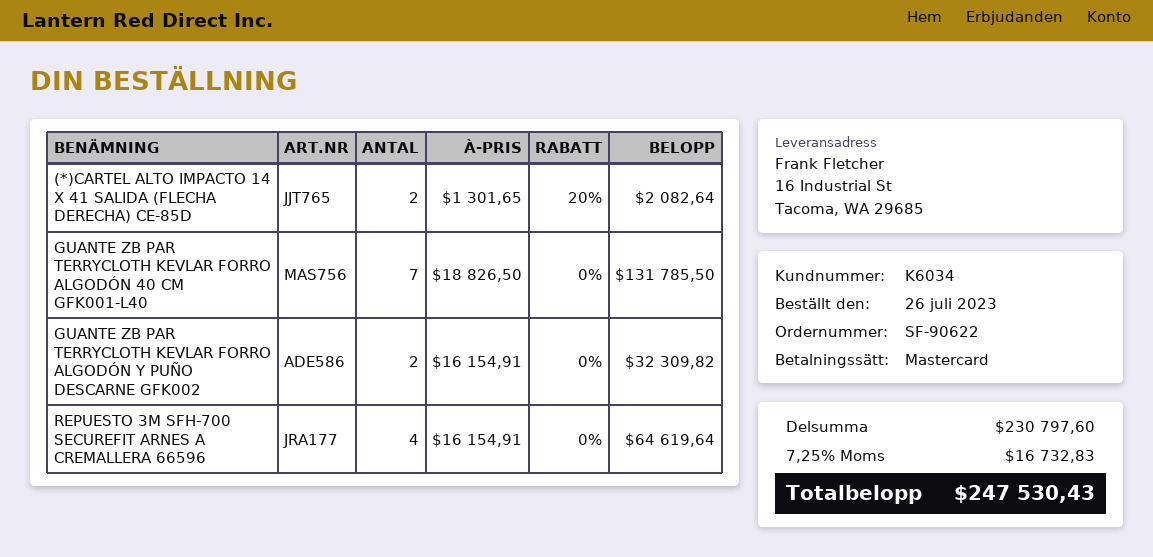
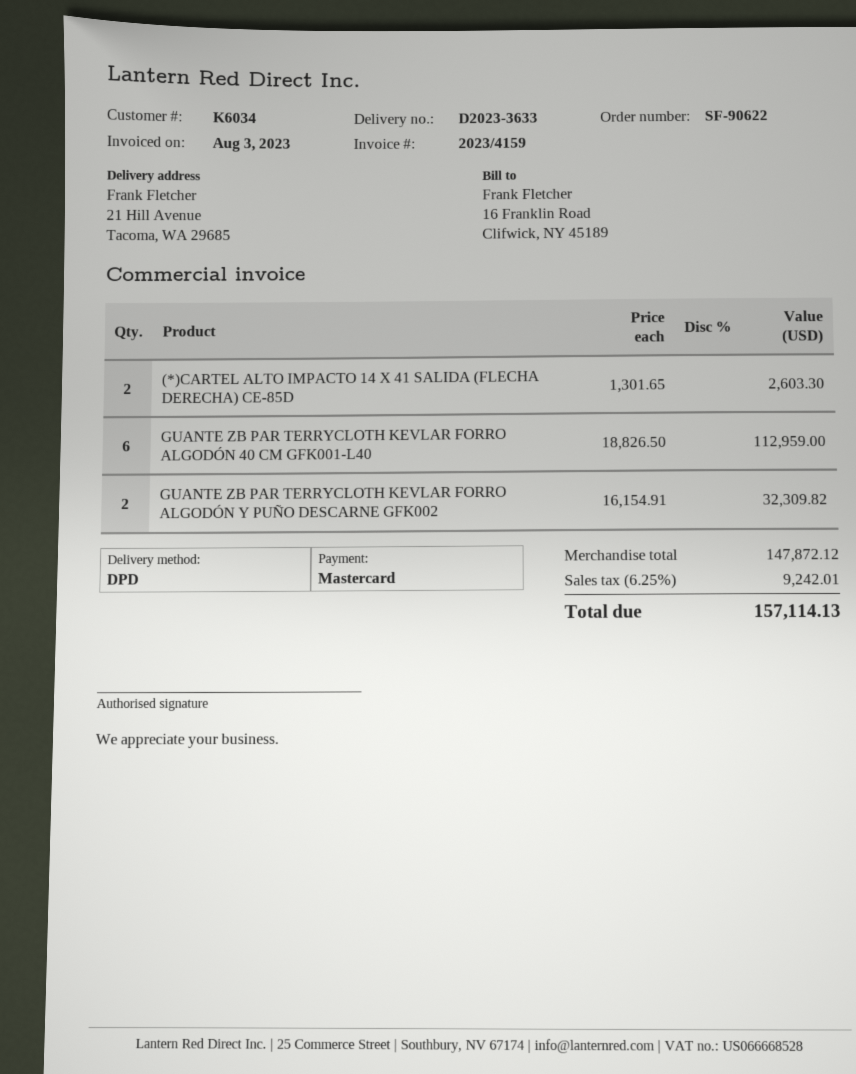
ship to: 16 Industrial St, Tacoma, WA 29685 -> 21 Hill Avenue, Tacoma, WA 29685
(*)CARTEL ALTO IMPACTO 14 X 41 SALIDA (FLECHA DERECHA) CE-85D: 2 x 1301.65 - 20% = 2082.64 -> 2 x 1301.65 = 2603.30
GUANTE ZB PAR TERRYCLOTH KEVLAR FORRO ALGODÓN 40 CM GFK001-L40: 7 x 18826.50 = 131785.50 -> 6 x 18826.50 = 112959.00
REPUESTO 3M SFH-700 SECUREFIT ARNES A CREMALLERA 66596: 4 x 16154.91 = 64619.64 -> none
subtotal: 230797.60 -> 147872.12
tax: 7.25% = 16732.83 -> 6.25% = 9242.01
total: 247530.43 -> 157114.13

